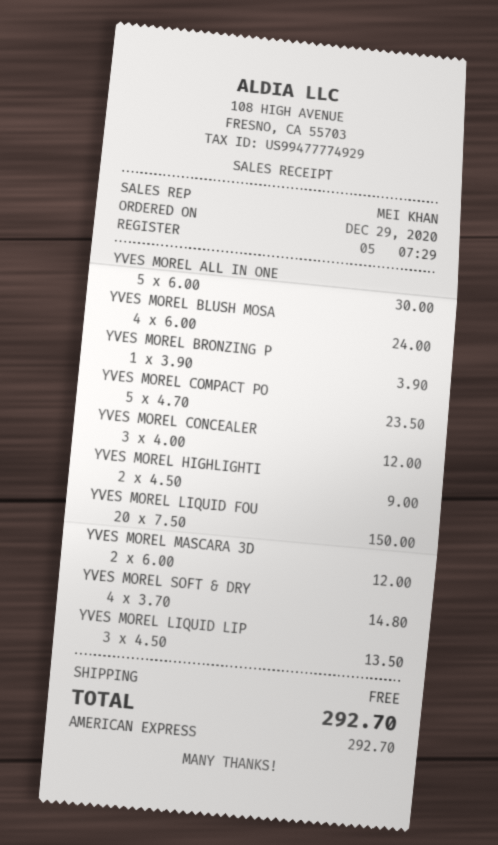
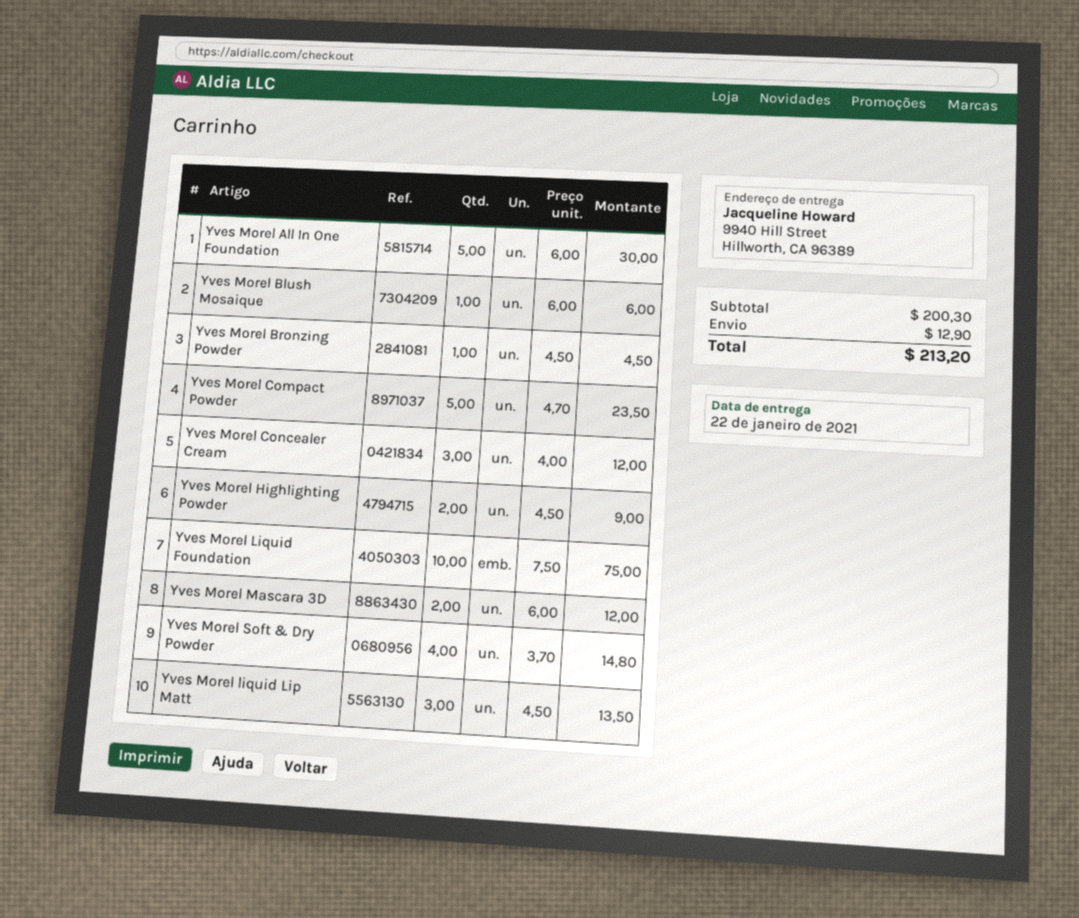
YVES MOREL BLUSH MOSA: 4 x 6.00 = 24.00 -> 1 x 6.00 = 6.00
YVES MOREL BRONZING P: 1 x 3.90 = 3.90 -> 1 x 4.50 = 4.50
YVES MOREL LIQUID FOU: 20 x 7.50 = 150.00 -> 10 x 7.50 = 75.00
shipping: 0.00 -> 12.90
total: 292.70 -> 213.20

